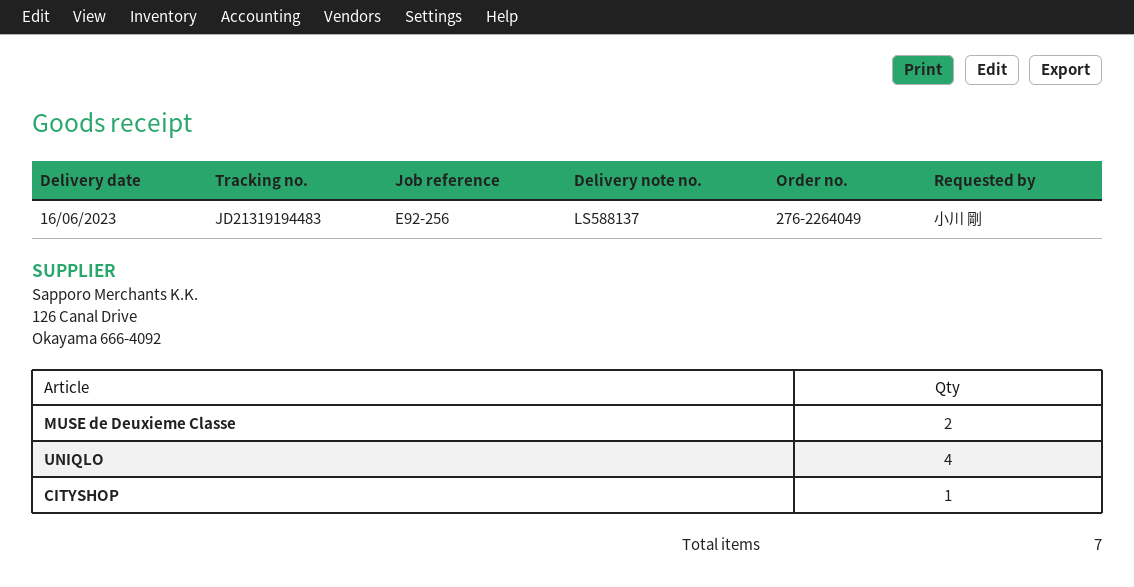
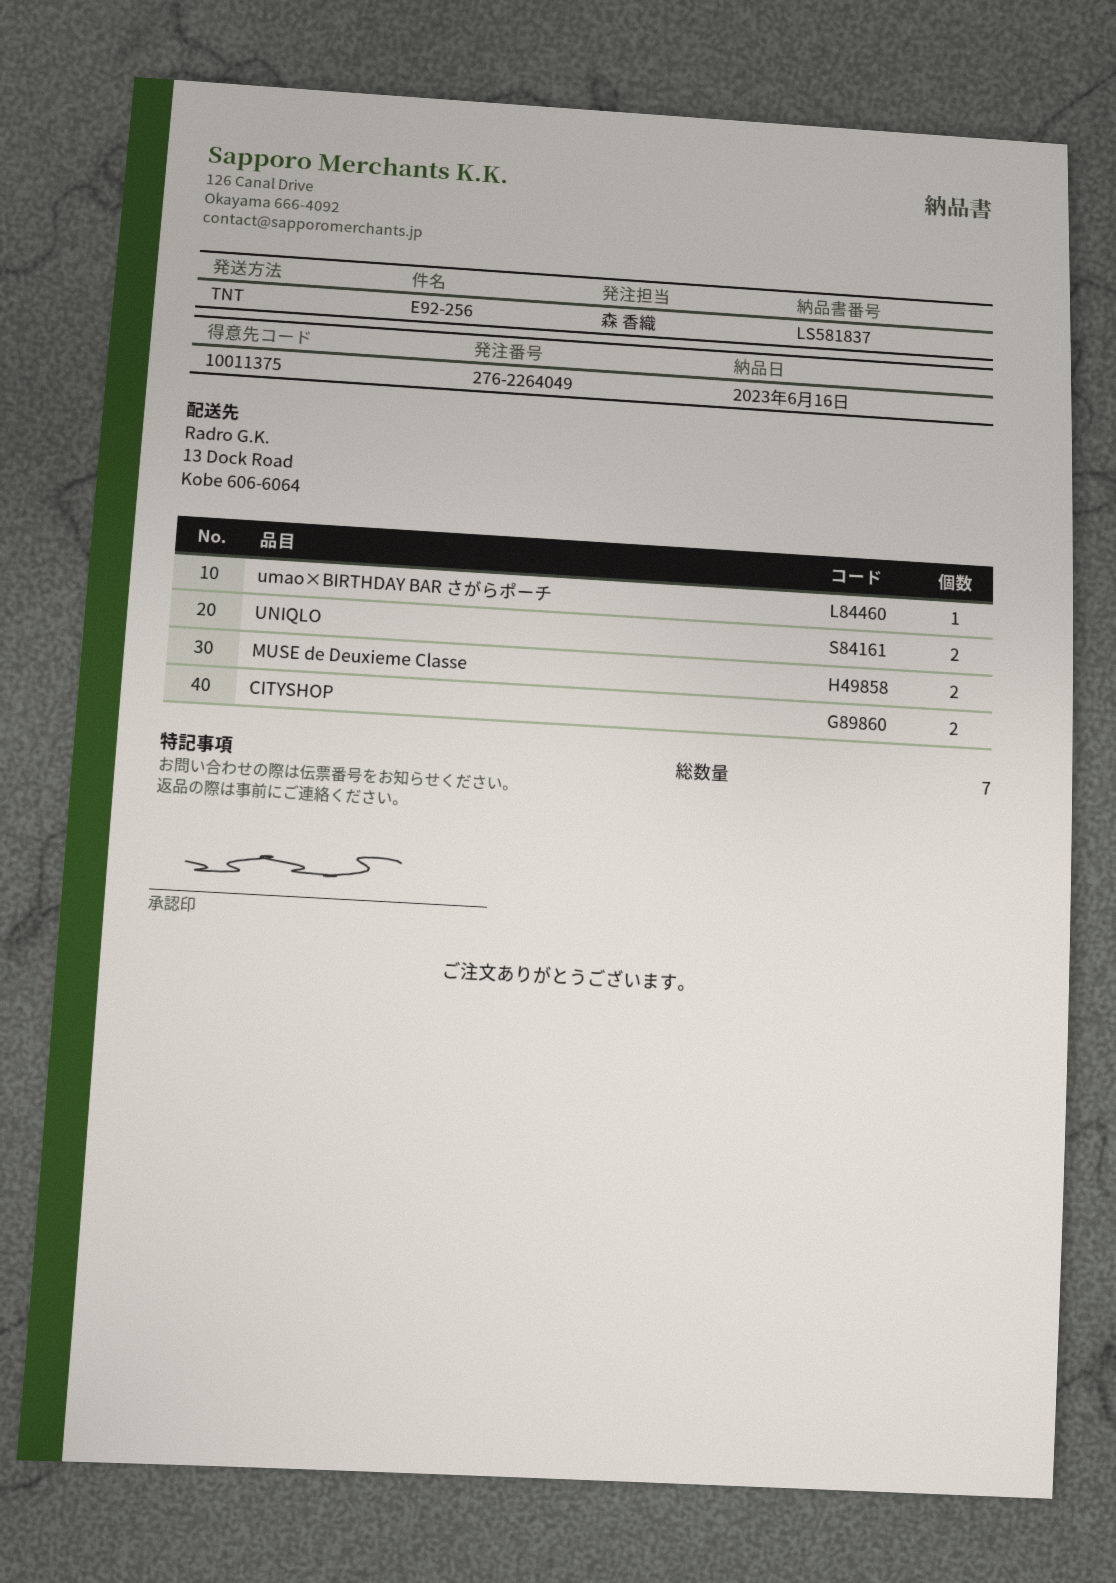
delivery note number: LS588137 -> LS581837
ordered by: 小川 剛 -> 森 香織
UNIQLO: 4 -> 2
CITYSHOP: 1 -> 2
umao×BIRTHDAY BAR さがらポーチ: none -> 1

